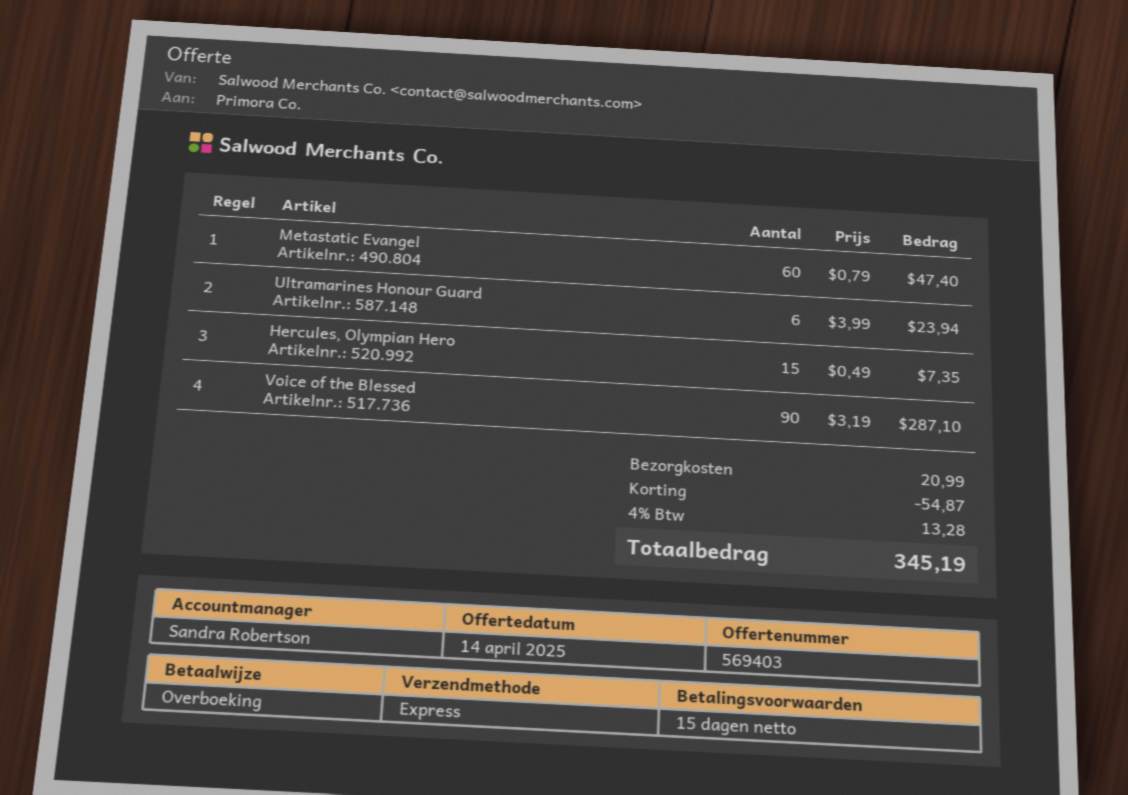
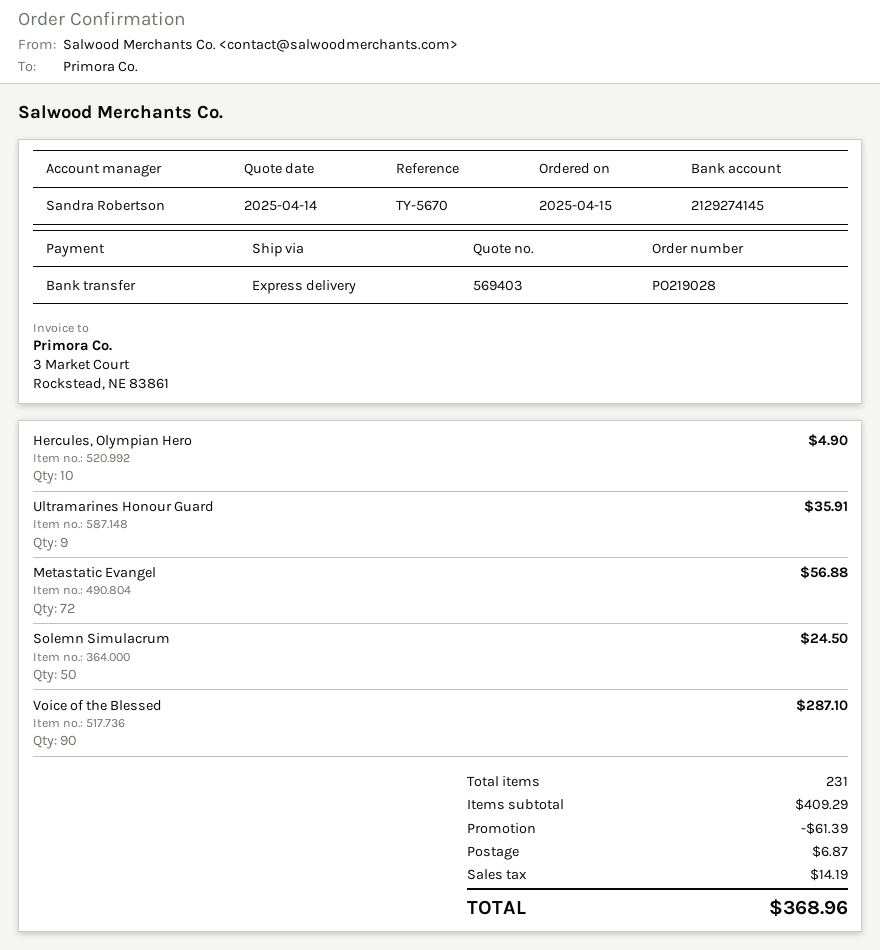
Metastatic Evangel: 60 for 47.40 -> 72 for 56.88
Ultramarines Honour Guard: 6 for 23.94 -> 9 for 35.91
Hercules, Olympian Hero: 15 for 7.35 -> 10 for 4.90
Solemn Simulacrum: none -> 50 for 24.50
discount: 54.87 -> 61.39
shipping: 20.99 -> 6.87
tax: 13.28 -> 14.19
total: 345.19 -> 368.96

